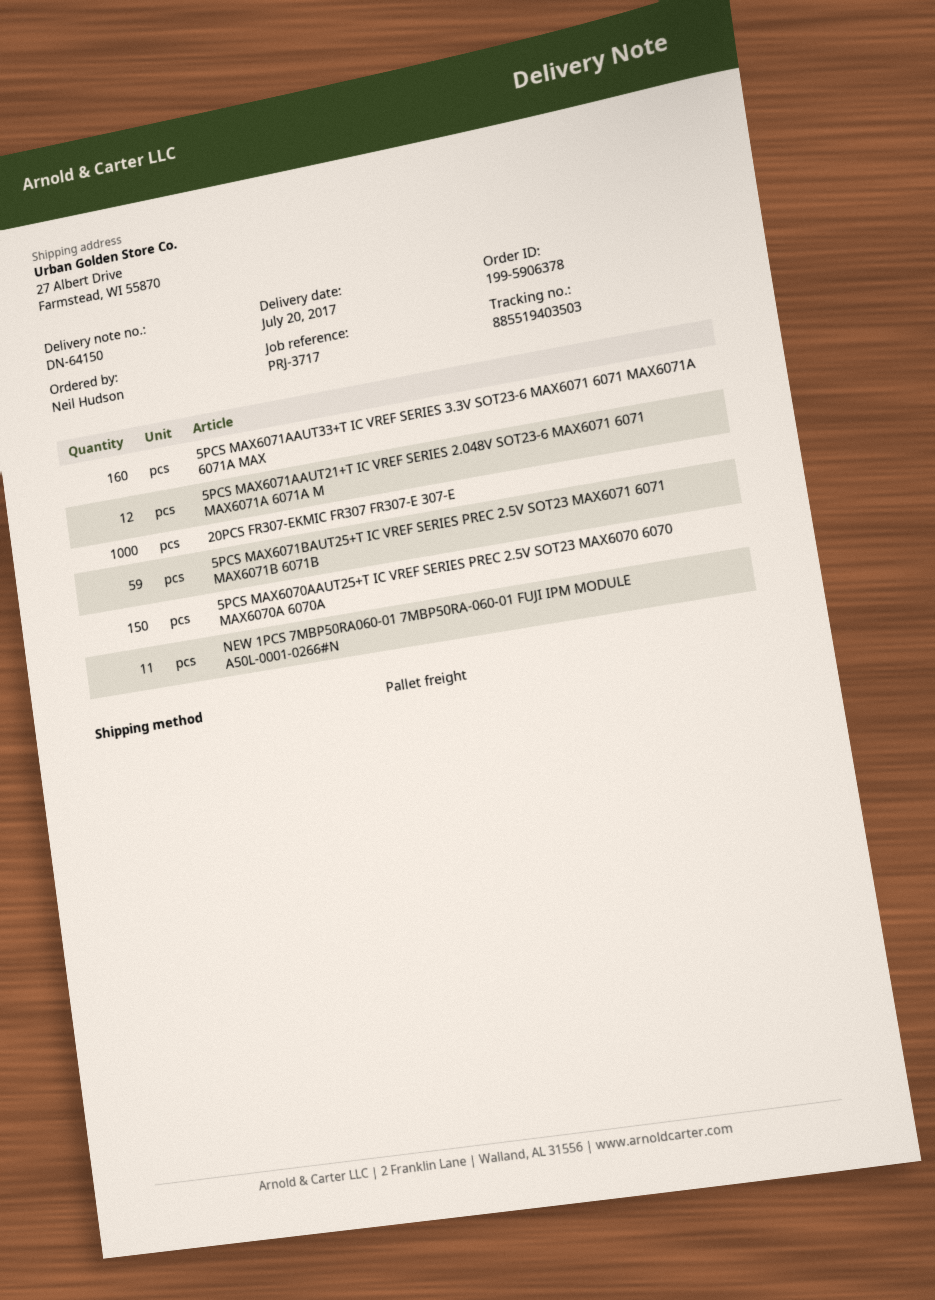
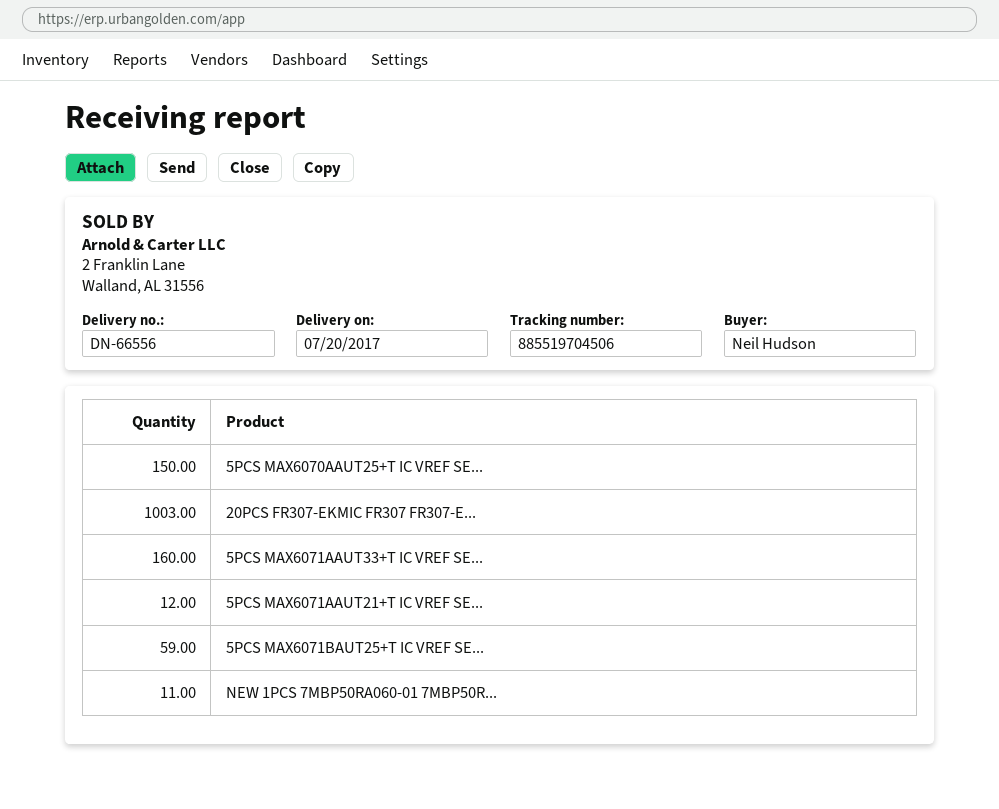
delivery note number: DN-64150 -> DN-66556
tracking number: 885519403503 -> 885519704506
20PCS FR307-EKMIC FR307 FR307-E 307-E: 1000 -> 1003

